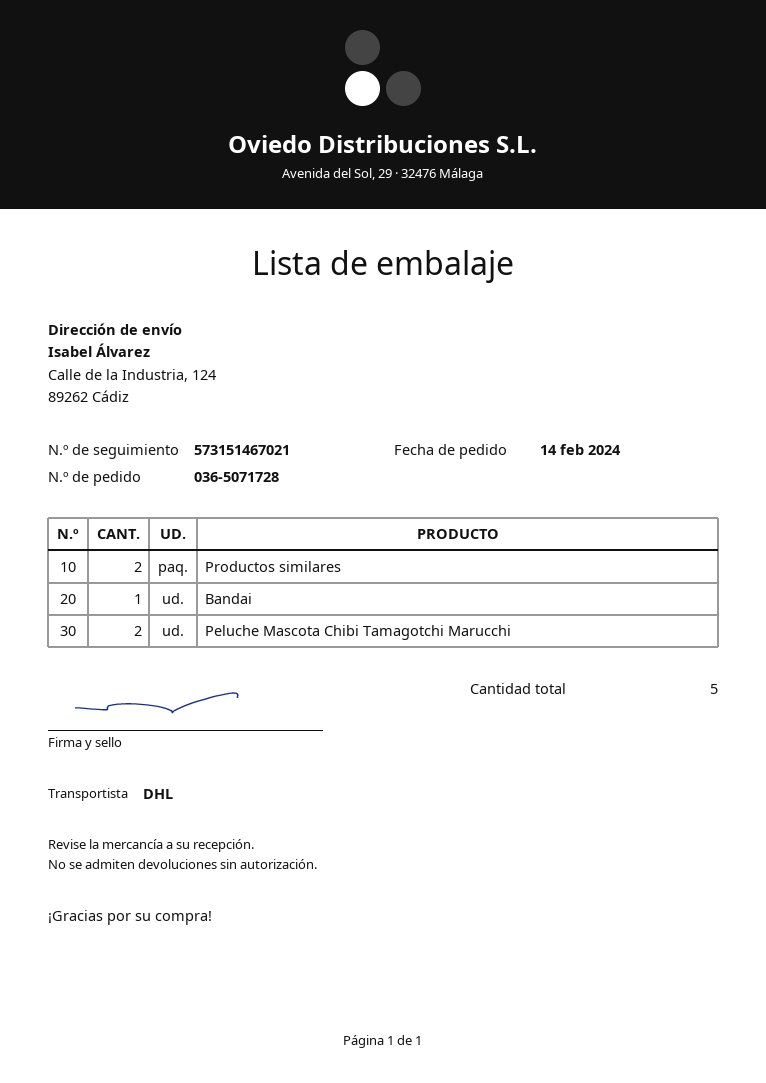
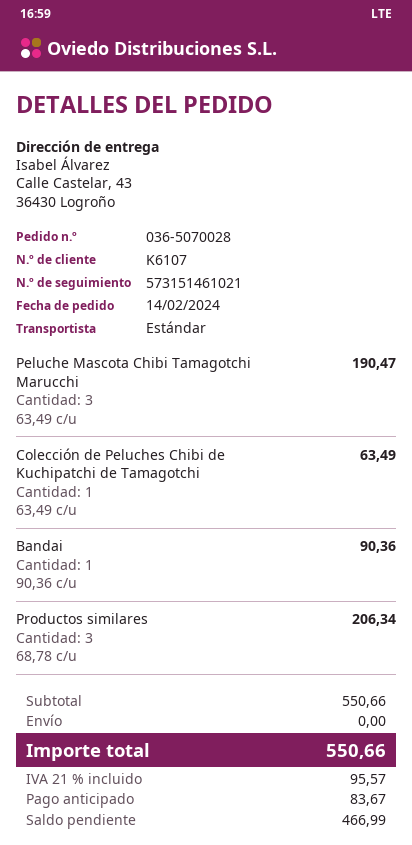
order number: 036-5071728 -> 036-5070028
shipping method: DHL -> standard
tracking number: 573151467021 -> 573151461021
ship to: Calle de la Industria, 124, 89262 Cádiz -> Calle Castelar, 43, 36430 Logroño
Productos similares: 2 -> 3
Peluche Mascota Chibi Tamagotchi Marucchi: 2 -> 3
Colección de Peluches Chibi de Kuchipatchi de Tamagotchi: none -> 1

